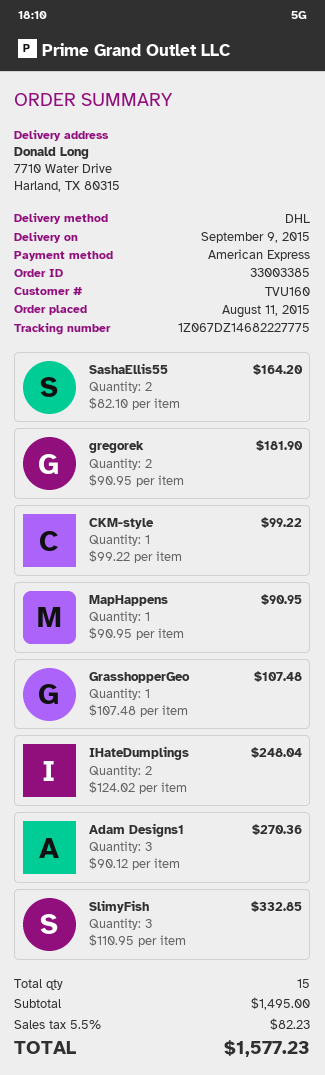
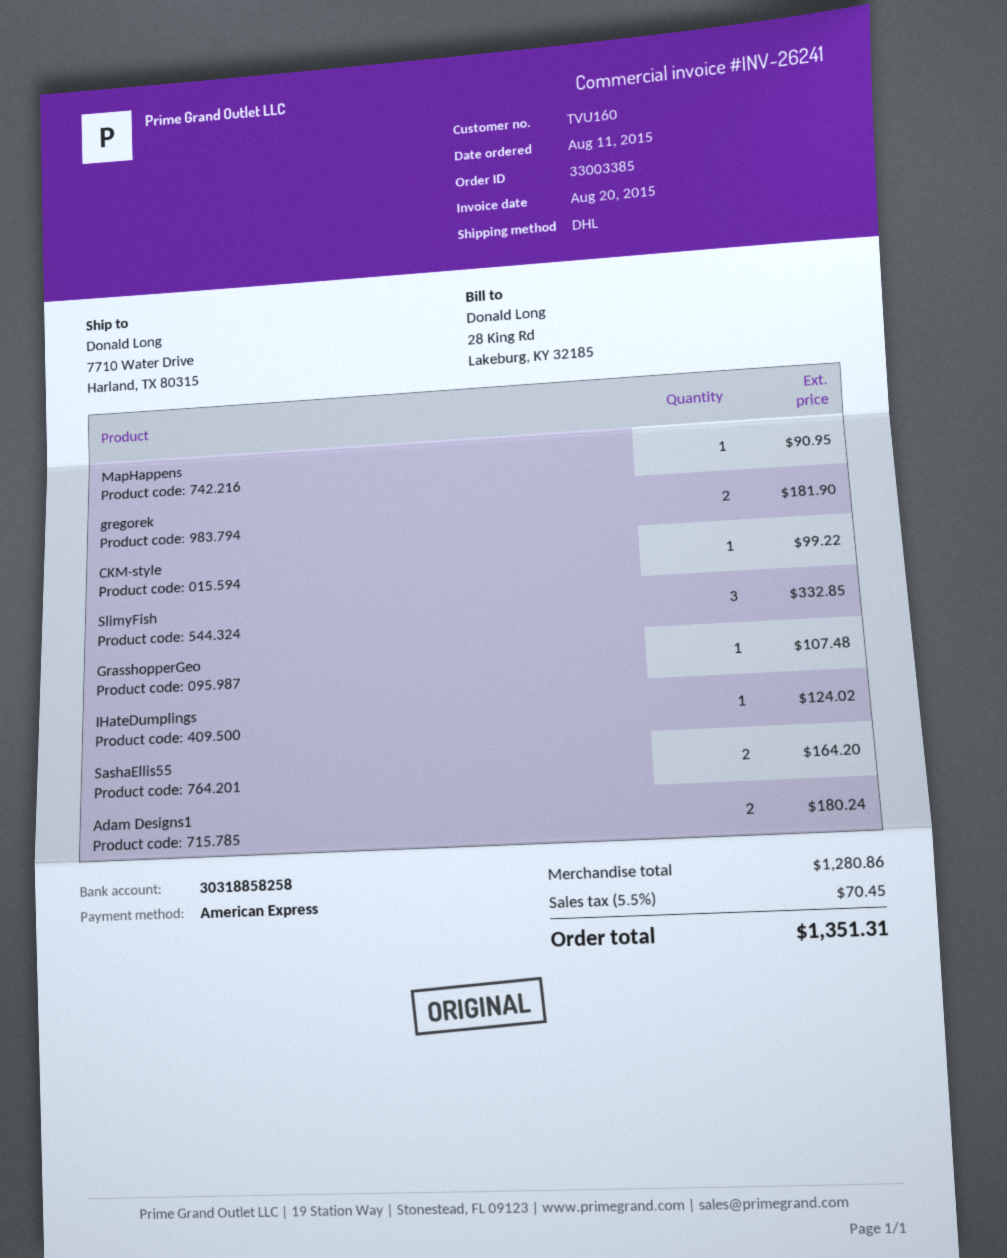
IHateDumplings: 2 for 248.04 -> 1 for 124.02
Adam Designs1: 3 for 270.36 -> 2 for 180.24
subtotal: 1495.00 -> 1280.86
tax: 5.5% = 82.23 -> 5.5% = 70.45
total: 1577.23 -> 1351.31

